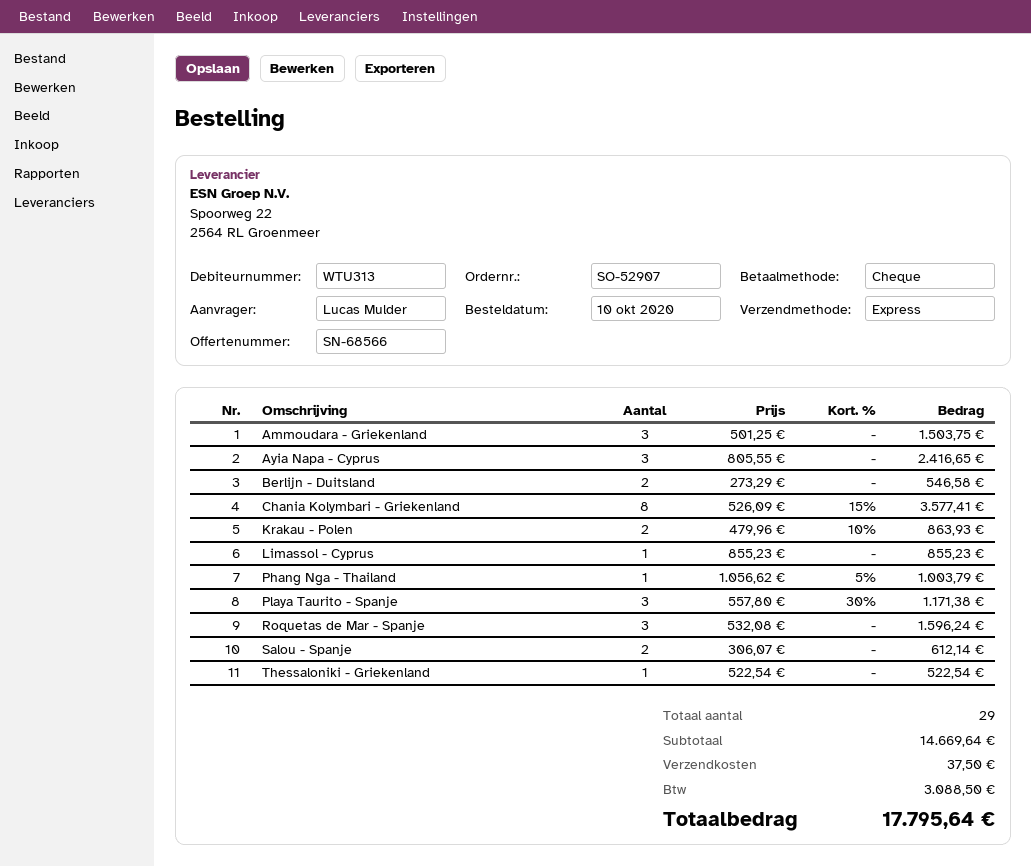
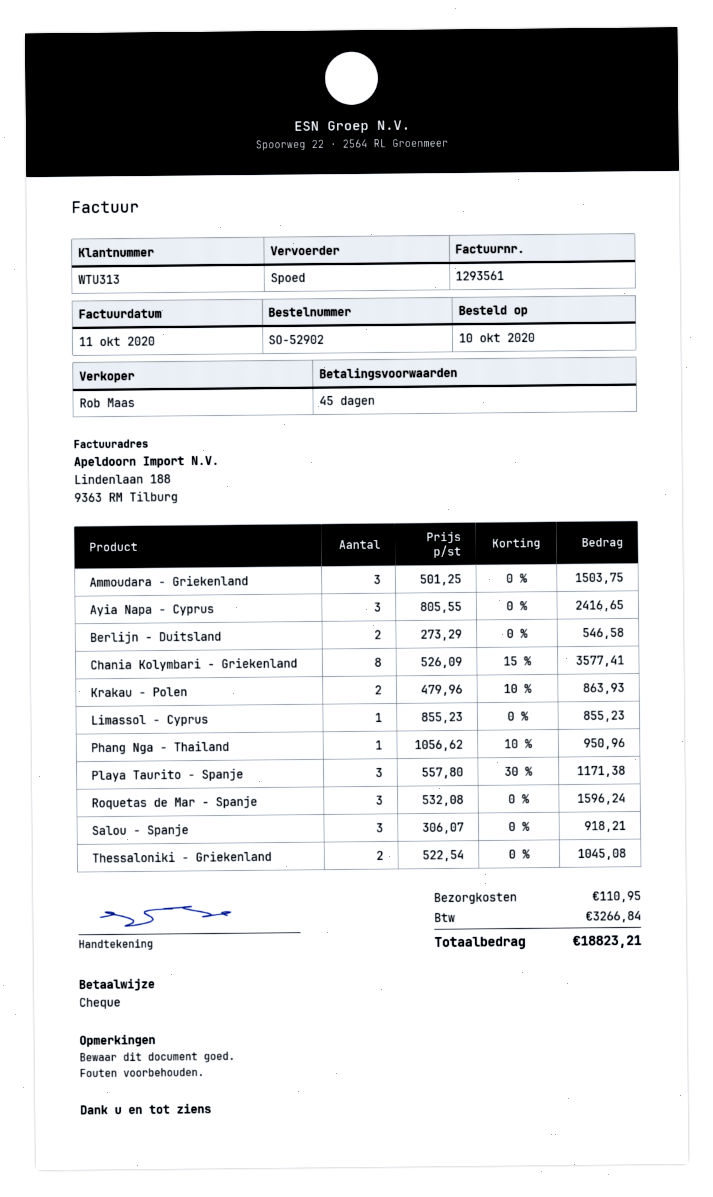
order number: SO-52907 -> SO-52902
Phang Nga - Thailand: 1 x 1056.62 - 5% = 1003.79 -> 1 x 1056.62 - 10% = 950.96
Salou - Spanje: 2 x 306.07 = 612.14 -> 3 x 306.07 = 918.21
Thessaloniki - Griekenland: 1 x 522.54 = 522.54 -> 2 x 522.54 = 1045.08
shipping: 37.50 -> 110.95
tax: 3088.50 -> 3266.84
total: 17795.64 -> 18823.21

